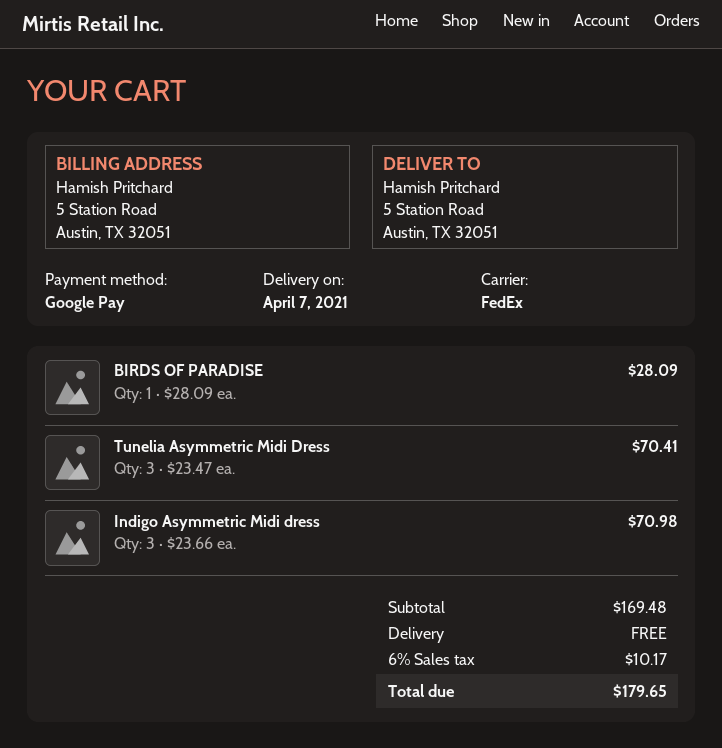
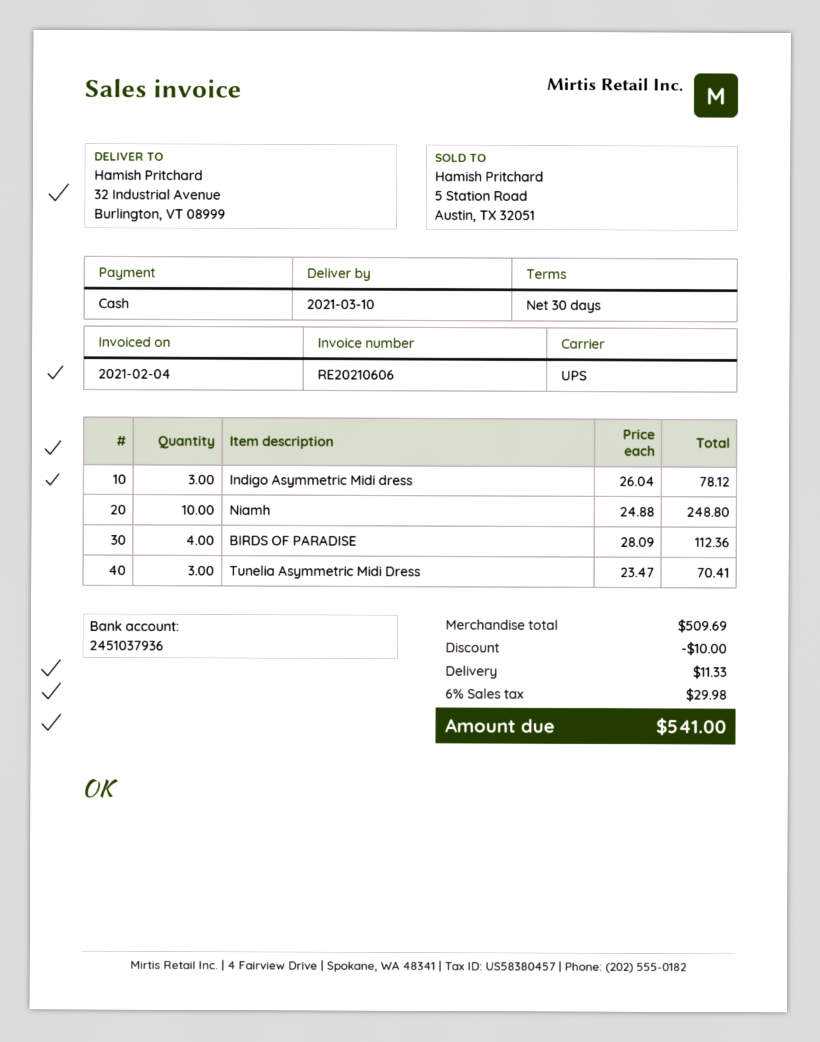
delivery date: 2021-04-07 -> 2021-03-10
payment method: Google Pay -> cash
shipping method: FedEx -> UPS
ship to: 5 Station Road, Austin, TX 32051 -> 32 Industrial Avenue, Burlington, VT 08999
BIRDS OF PARADISE: 1 x 28.09 = 28.09 -> 4 x 28.09 = 112.36
Indigo Asymmetric Midi dress: 3 x 23.66 = 70.98 -> 3 x 26.04 = 78.12
Niamh: none -> 10 x 24.88 = 248.80
subtotal: 169.48 -> 509.69
discount: none -> 10.00
shipping: 0.00 -> 11.33
tax: 6% = 10.17 -> 6% = 29.98
total: 179.65 -> 541.00

